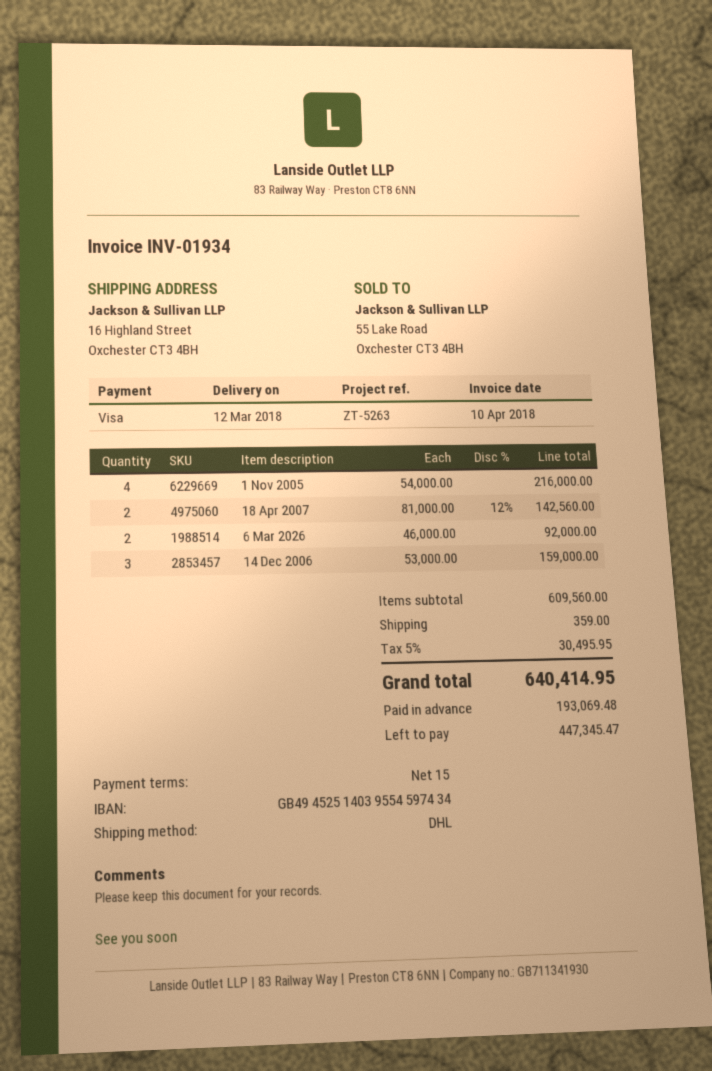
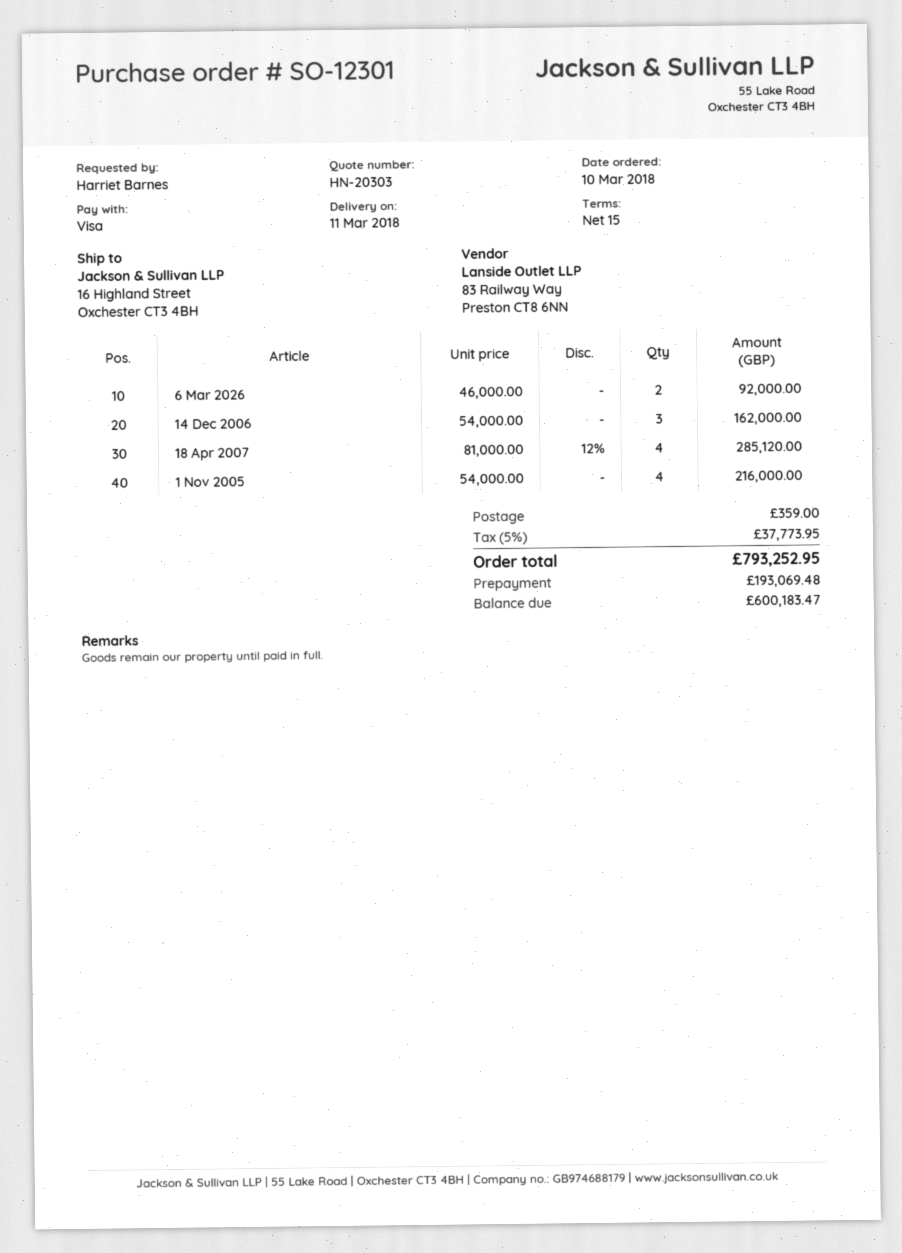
delivery date: 2018-03-12 -> 2018-03-11
18 Apr 2007: 2 x 81000.00 - 12% = 142560.00 -> 4 x 81000.00 - 12% = 285120.00
14 Dec 2006: 3 x 53000.00 = 159000.00 -> 3 x 54000.00 = 162000.00
tax: 5% = 30495.95 -> 5% = 37773.95
total: 640414.95 -> 793252.95
balance: 447345.47 -> 600183.47

